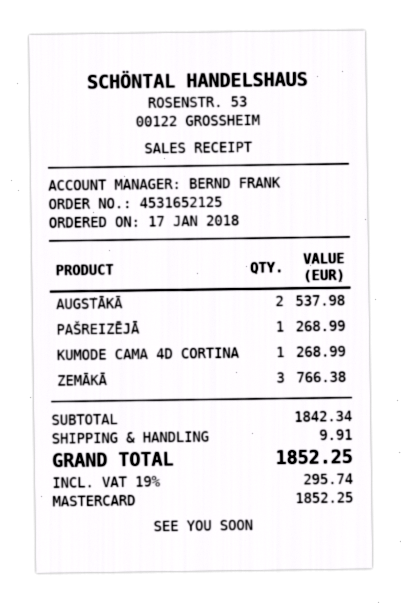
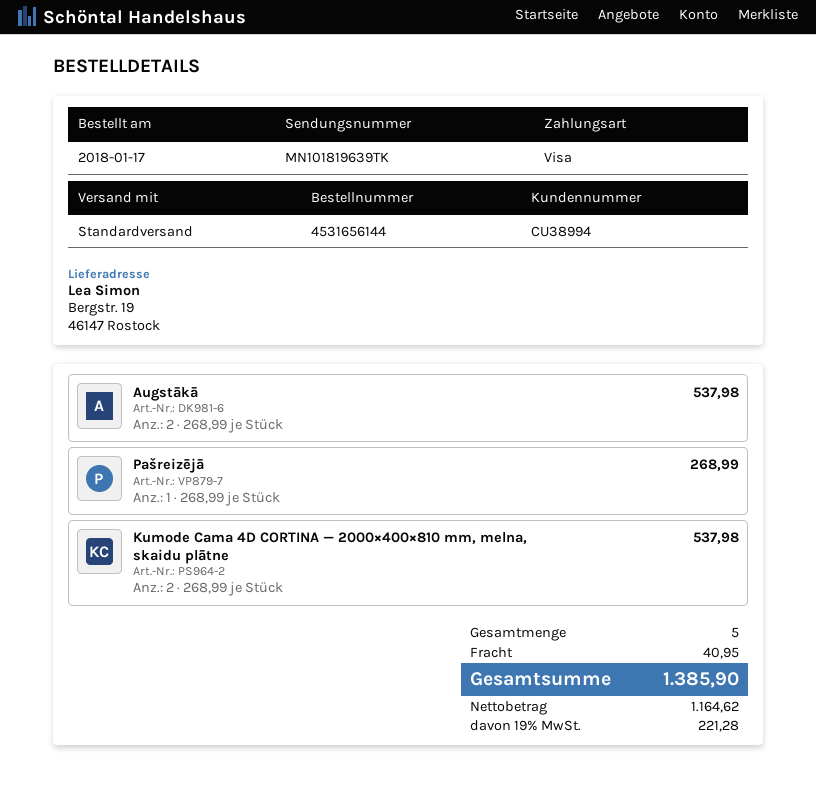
order number: 4531652125 -> 4531656144
payment method: Mastercard -> Visa
KUMODE CAMA 4D CORTINA: 1 for 268.99 -> 2 for 537.98
ZEMĀKĀ: 3 for 766.38 -> none
shipping: 9.91 -> 40.95
tax: 19% = 295.74 -> 19% = 221.28
total: 1852.25 -> 1385.90

